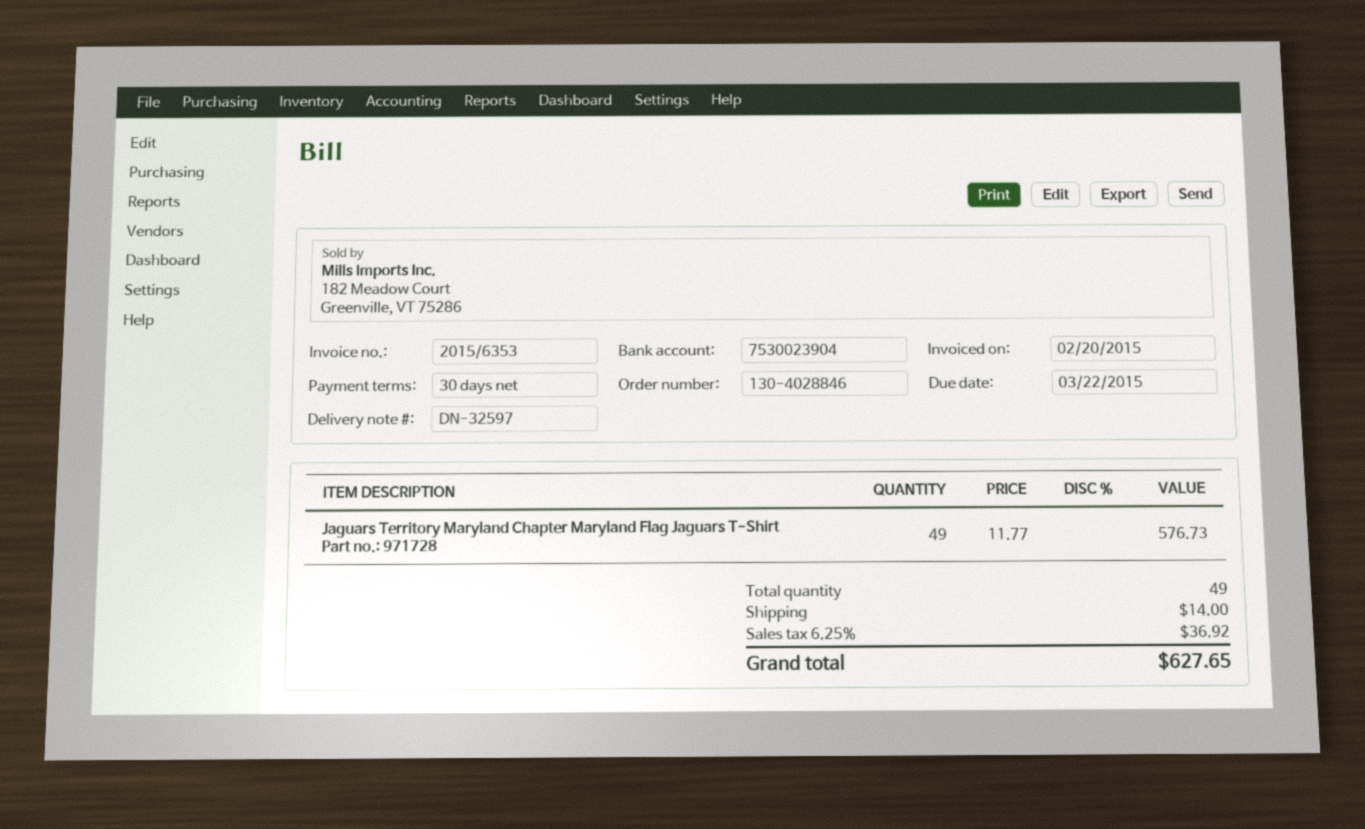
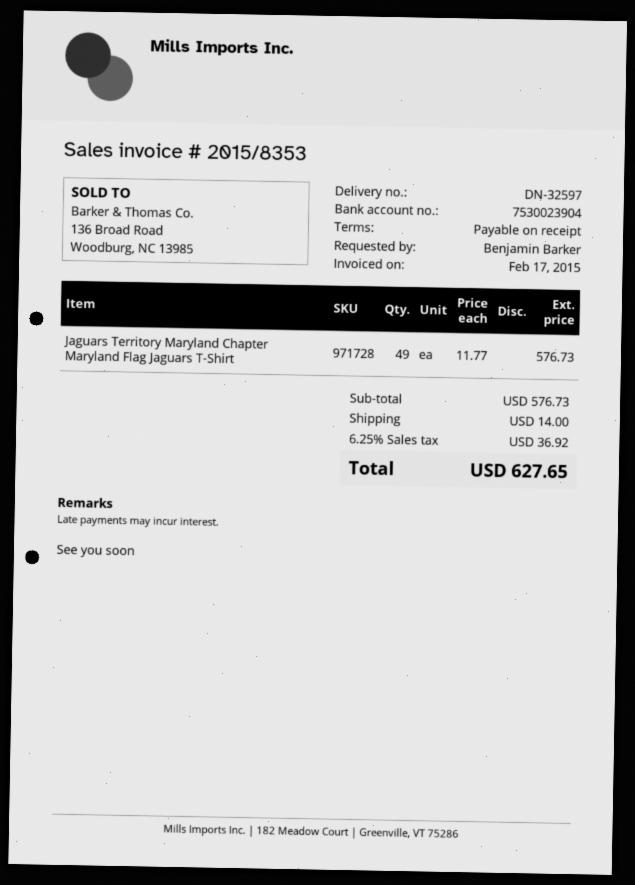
invoice number: 2015/6353 -> 2015/8353
invoice date: 2015-02-20 -> 2015-02-17
payment terms: 30 days -> on receipt

